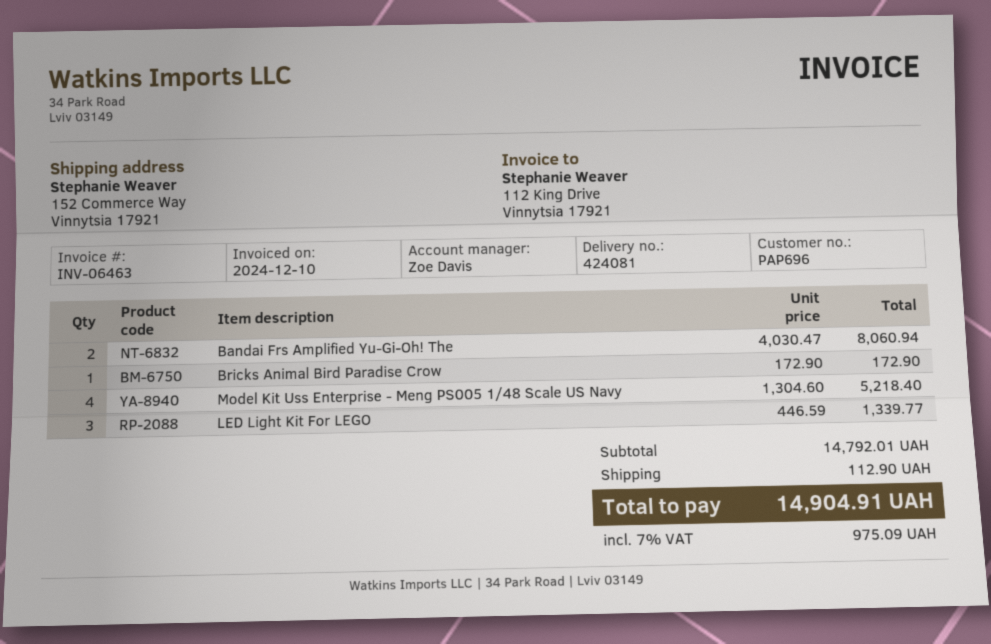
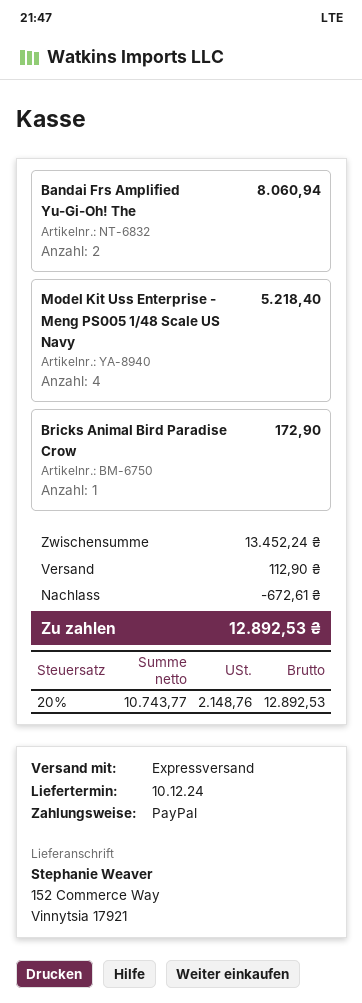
LED Light Kit For LEGO: 3 for 1339.77 -> none
subtotal: 14792.01 -> 13452.24
discount: none -> 672.61
tax: 7% = 975.09 -> 20% = 2148.76
total: 14904.91 -> 12892.53

